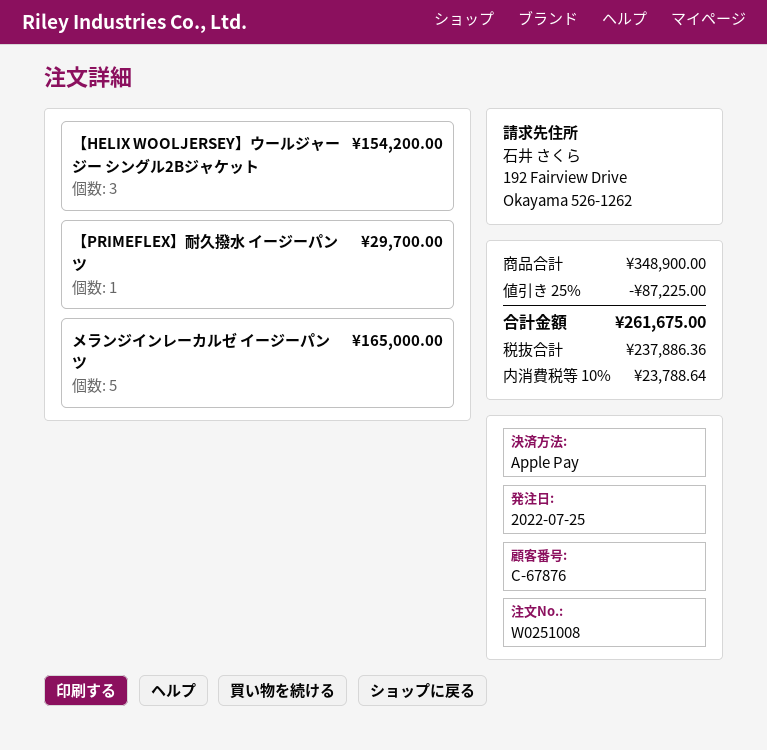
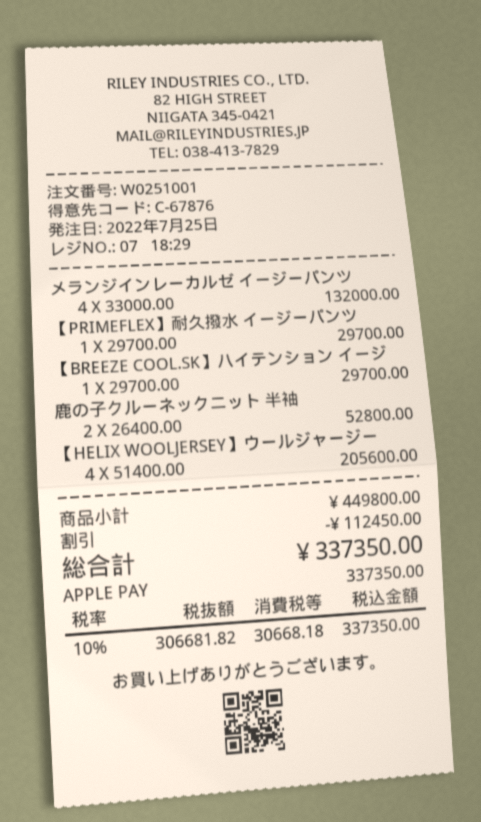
order number: W0251008 -> W0251001
【HELIX WOOLJERSEY】ウールジャージー シングル2Bジャケット: 3 for 154200.00 -> 4 for 205600.00
メランジインレーカルゼ イージーパンツ: 5 for 165000.00 -> 4 for 132000.00
【BREEZE COOL.SK】ハイテンション イージ: none -> 1 for 29700.00
鹿の子クルーネックニット 半袖: none -> 2 for 52800.00
subtotal: 348900.00 -> 449800.00
discount: 87225.00 -> 112450.00
net: 237886.36 -> 306681.82
tax: 10% = 23788.64 -> 10% = 30668.18
total: 261675.00 -> 337350.00

